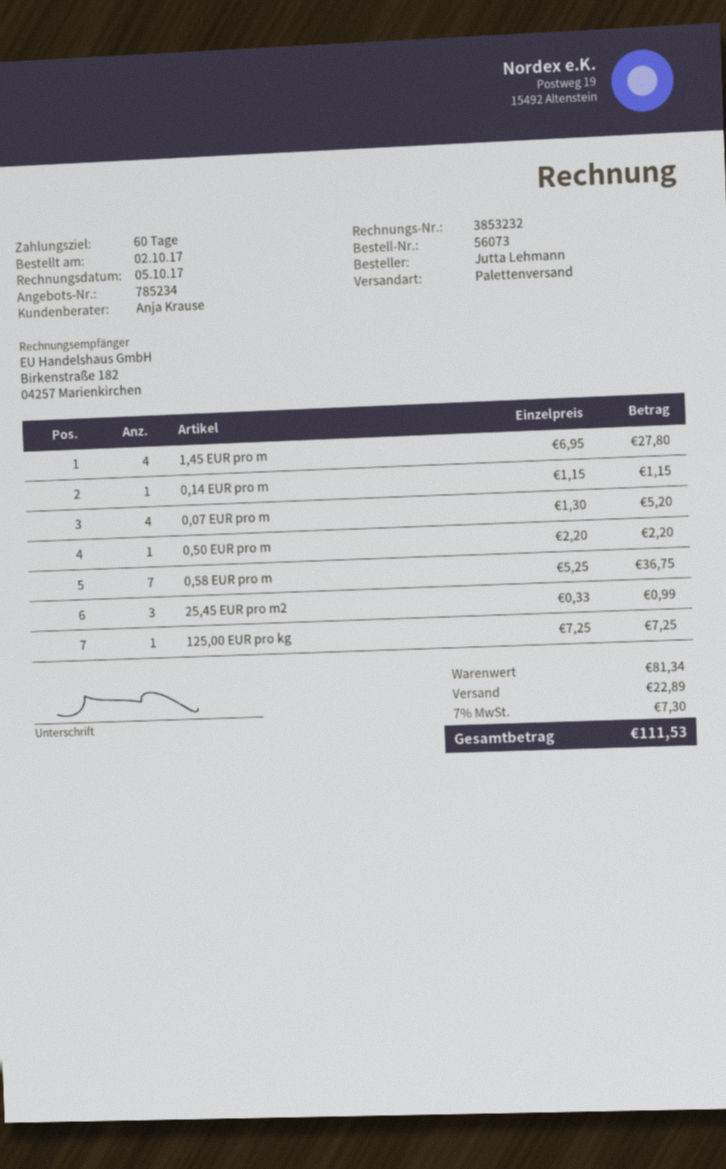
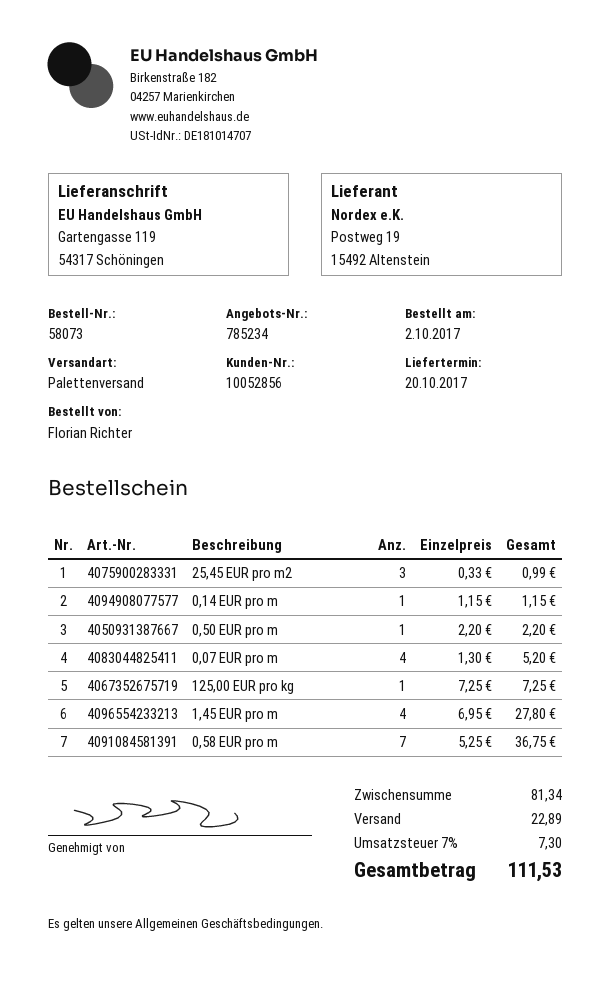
order number: 56073 -> 58073
ordered by: Jutta Lehmann -> Florian Richter

